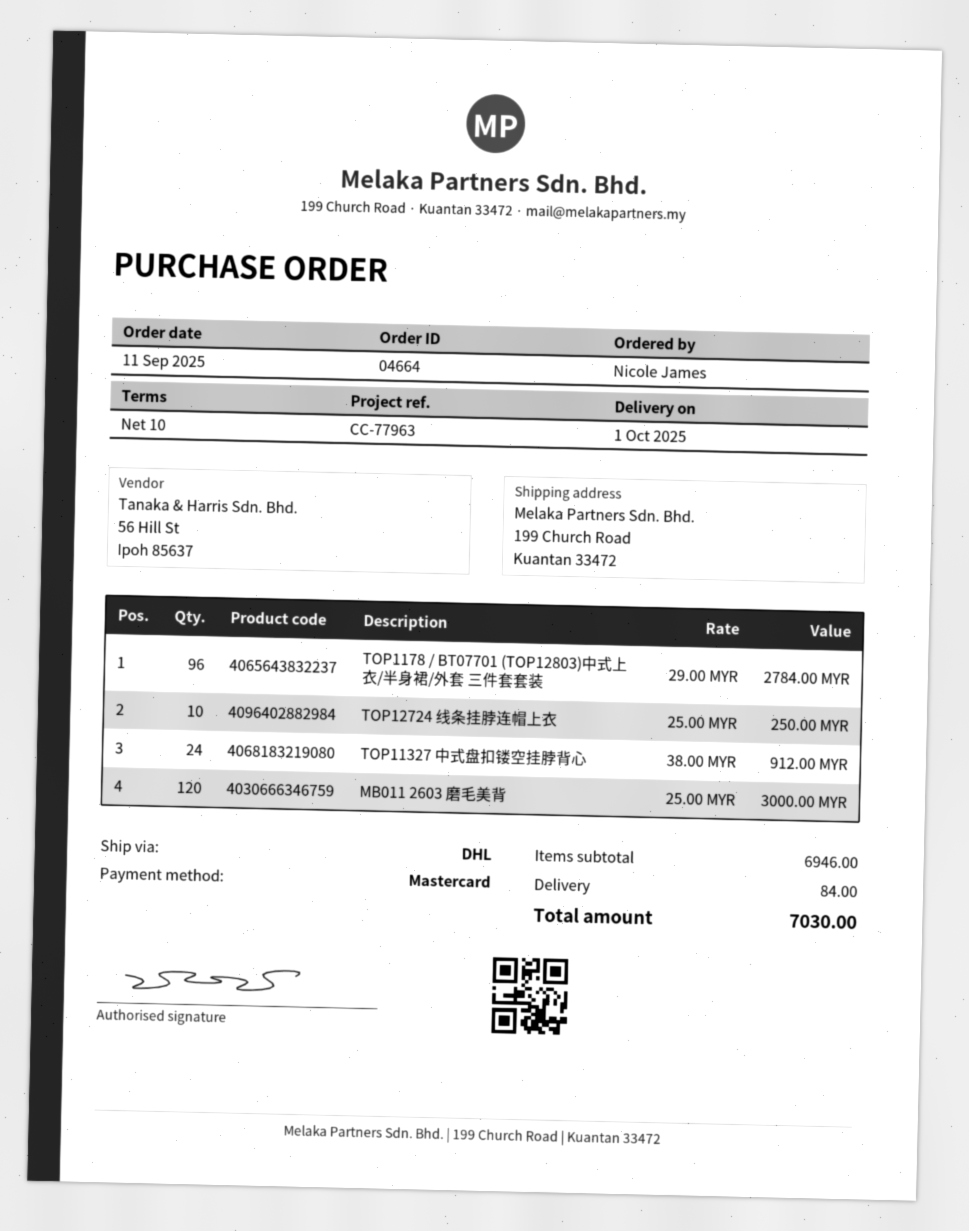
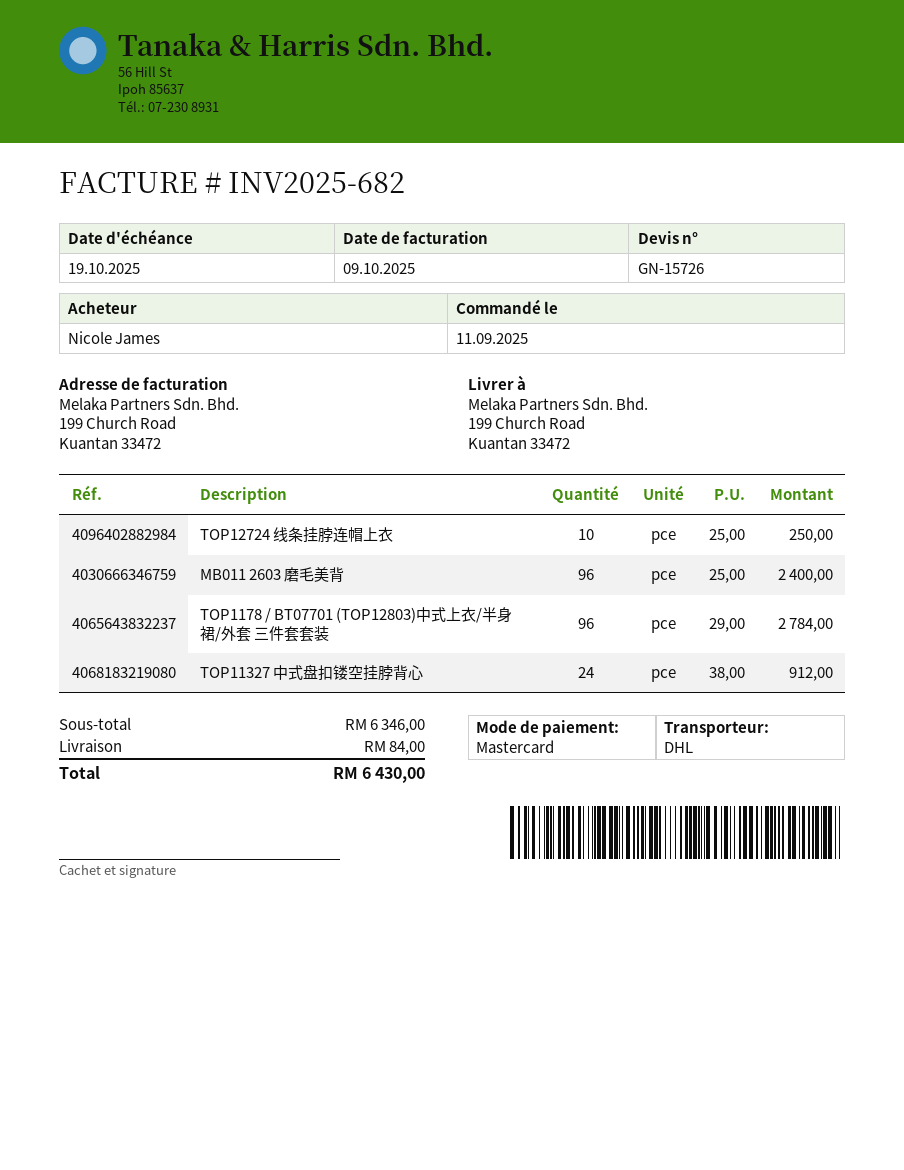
MB011 2603 磨毛美背: 120 x 25.00 = 3000.00 -> 96 x 25.00 = 2400.00
subtotal: 6946.00 -> 6346.00
total: 7030.00 -> 6430.00

